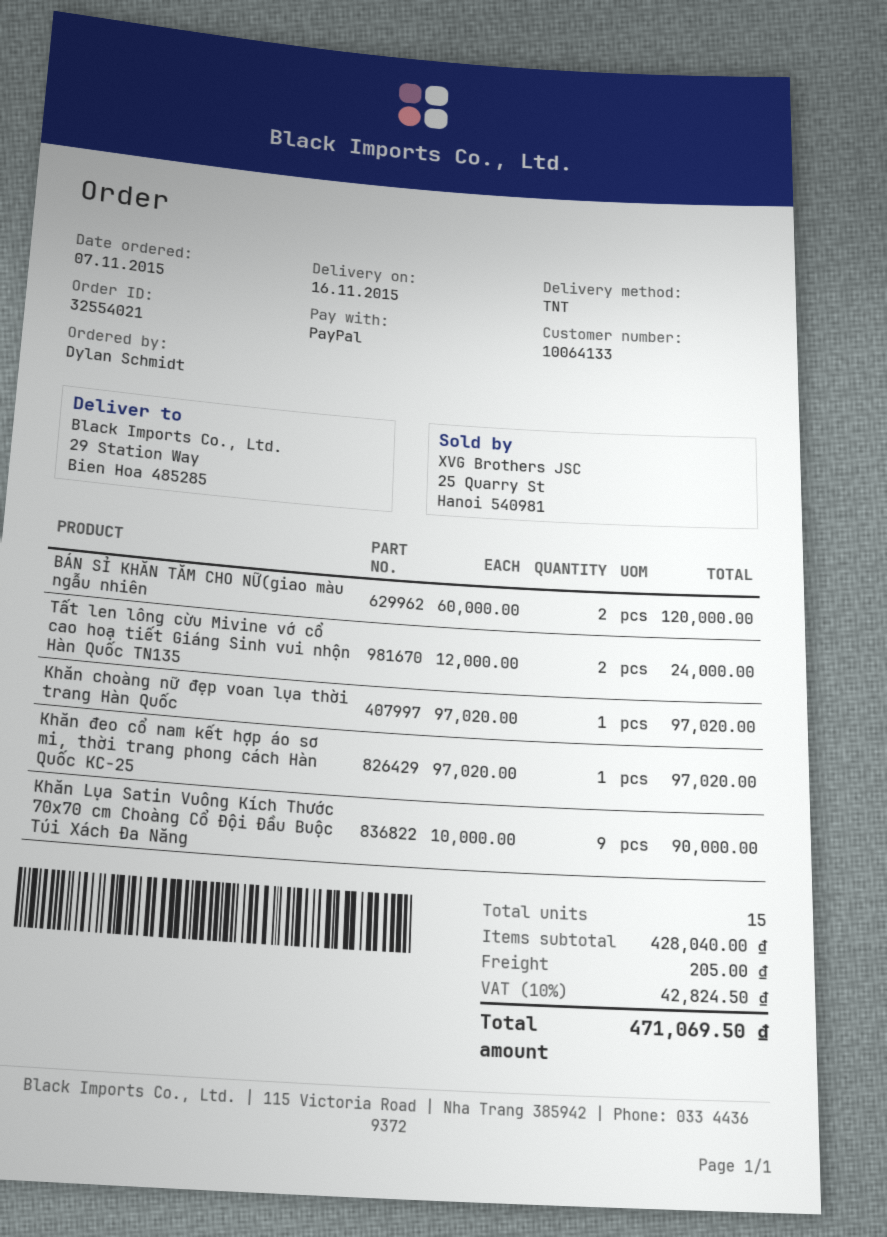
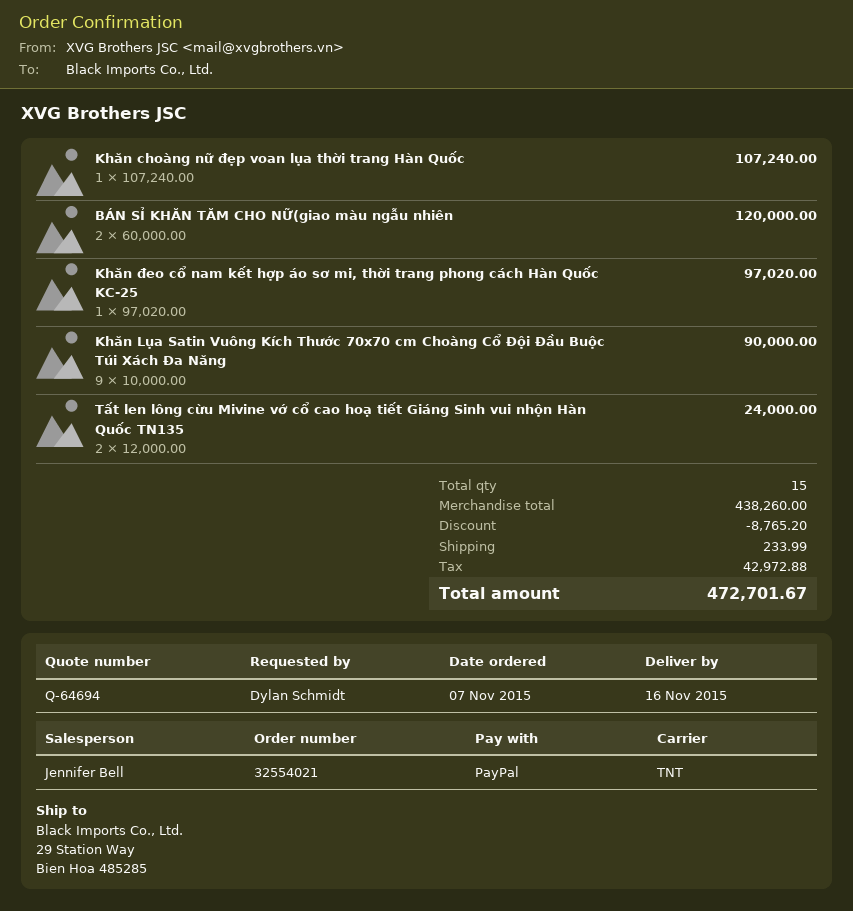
Khăn choàng nữ đẹp voan lụa thời trang Hàn Quốc: 1 x 97020.00 = 97020.00 -> 1 x 107240.00 = 107240.00
subtotal: 428040.00 -> 438260.00
discount: none -> 8765.20
shipping: 205.00 -> 233.99
tax: 42824.50 -> 42972.88
total: 471069.50 -> 472701.67

